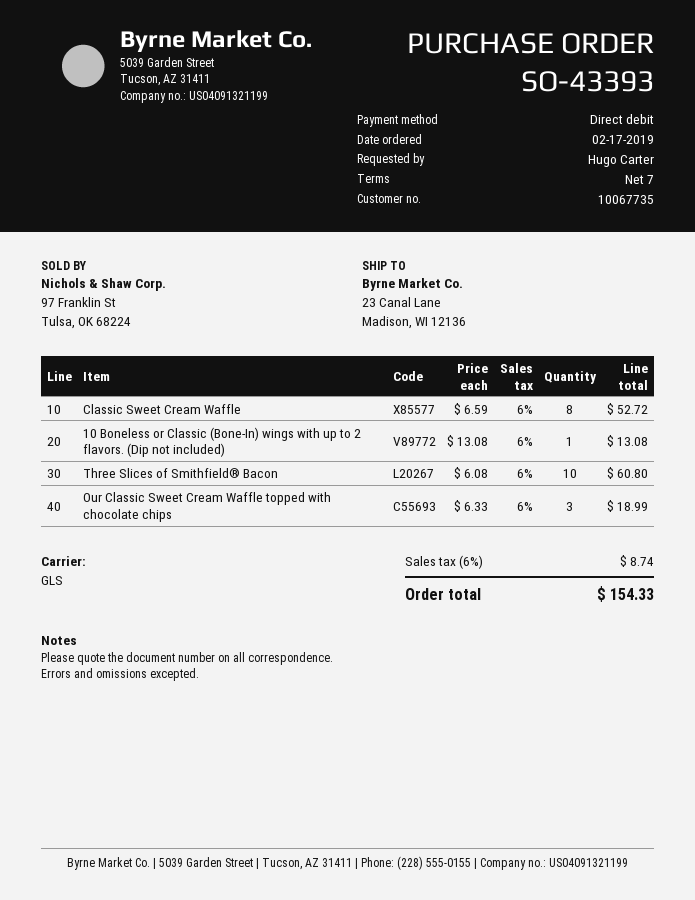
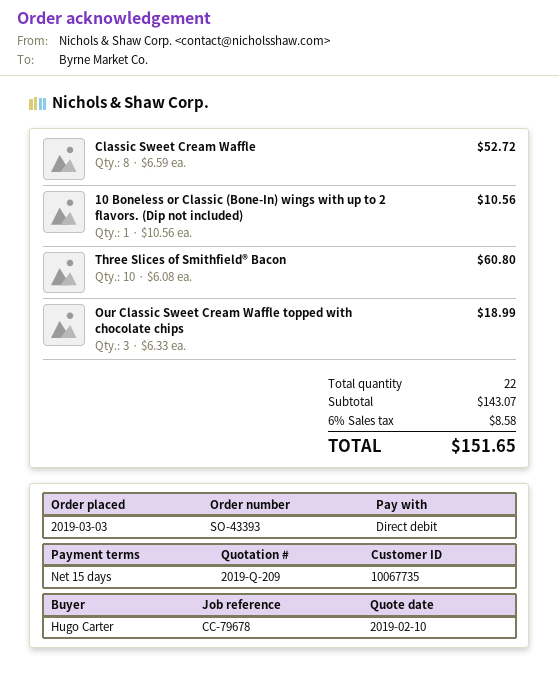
order date: 2019-02-17 -> 2019-03-03
payment terms: 7 days -> 15 days
10 Boneless or Classic (Bone-In) wings with up to 2 flavors. (Dip not included): 1 x 13.08 = 13.08 -> 1 x 10.56 = 10.56
tax: 6% = 8.74 -> 6% = 8.58
total: 154.33 -> 151.65

